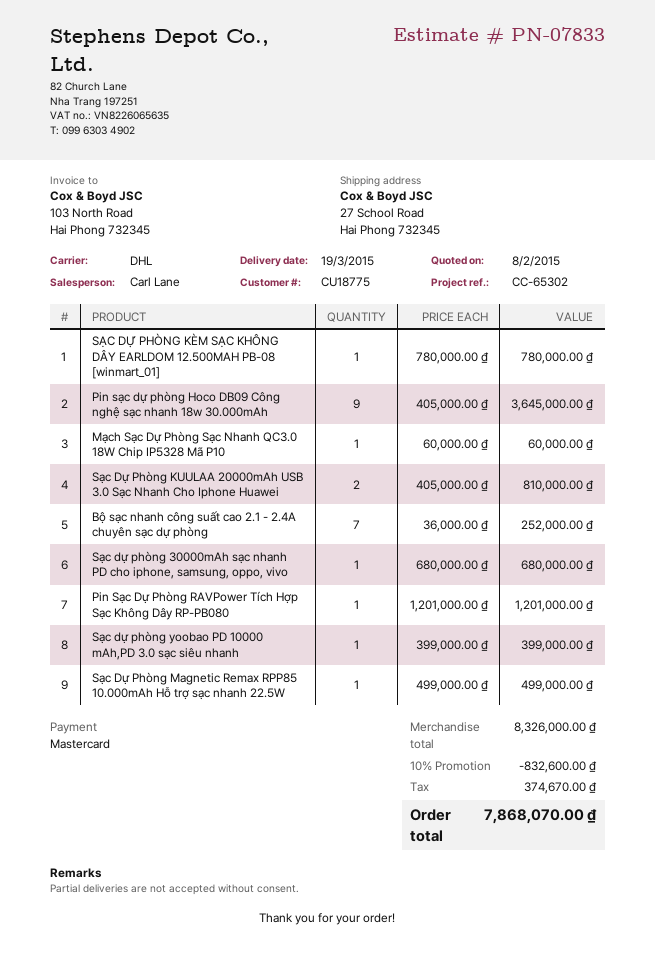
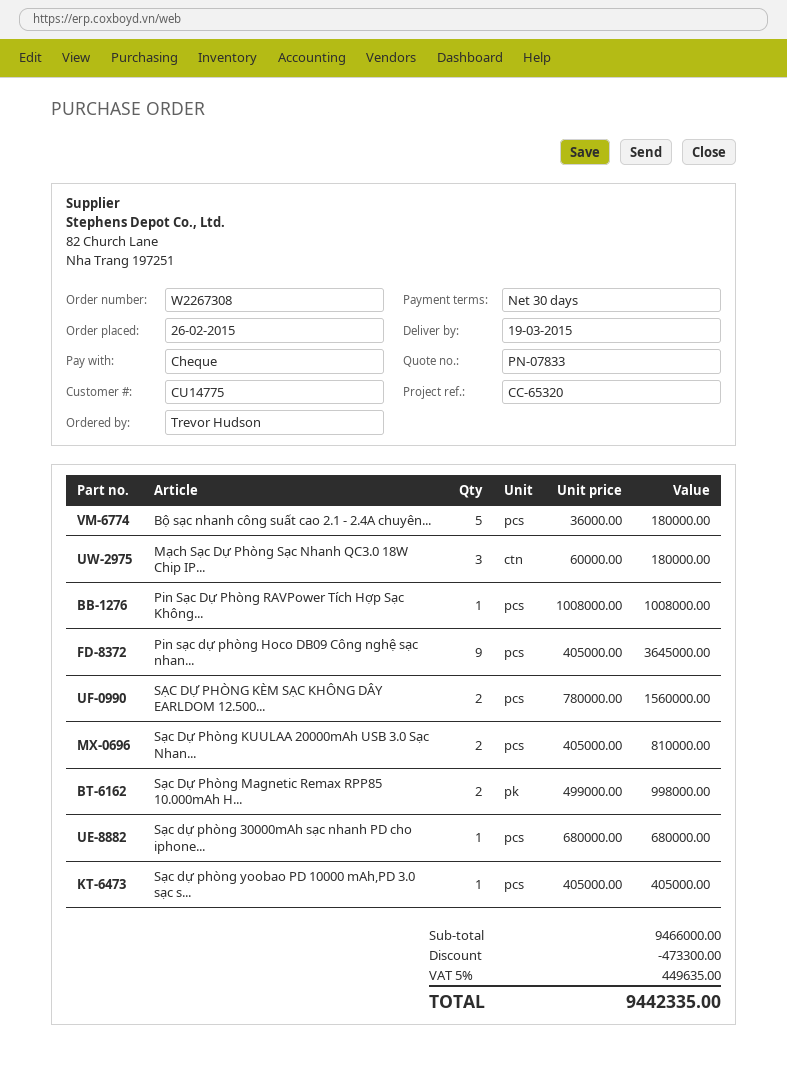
customer number: CU18775 -> CU14775
reference: CC-65302 -> CC-65320
payment method: Mastercard -> cheque
SẠC DỰ PHÒNG KÈM SẠC KHÔNG DÂY EARLDOM 12.500MAH PB-08 [winmart_01]: 1 x 780000.00 = 780000.00 -> 2 x 780000.00 = 1560000.00
Mạch Sạc Dự Phòng Sạc Nhanh QC3.0 18W Chip IP5328 Mã P10: 1 x 60000.00 = 60000.00 -> 3 x 60000.00 = 180000.00
Bộ sạc nhanh công suất cao 2.1 - 2.4A chuyên sạc dự phòng: 7 x 36000.00 = 252000.00 -> 5 x 36000.00 = 180000.00
Pin Sạc Dự Phòng RAVPower Tích Hợp Sạc Không Dây RP-PB080: 1 x 1201000.00 = 1201000.00 -> 1 x 1008000.00 = 1008000.00
Sạc dự phòng yoobao PD 10000 mAh,PD 3.0 sạc siêu nhanh: 1 x 399000.00 = 399000.00 -> 1 x 405000.00 = 405000.00
Sạc Dự Phòng Magnetic Remax RPP85 10.000mAh Hỗ trợ sạc nhanh 22.5W: 1 x 499000.00 = 499000.00 -> 2 x 499000.00 = 998000.00
subtotal: 8326000.00 -> 9466000.00
discount: 832600.00 -> 473300.00
tax: 374670.00 -> 449635.00
total: 7868070.00 -> 9442335.00

